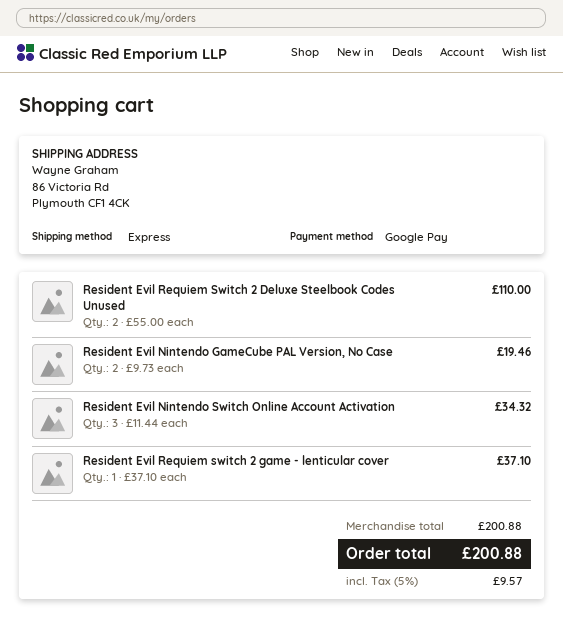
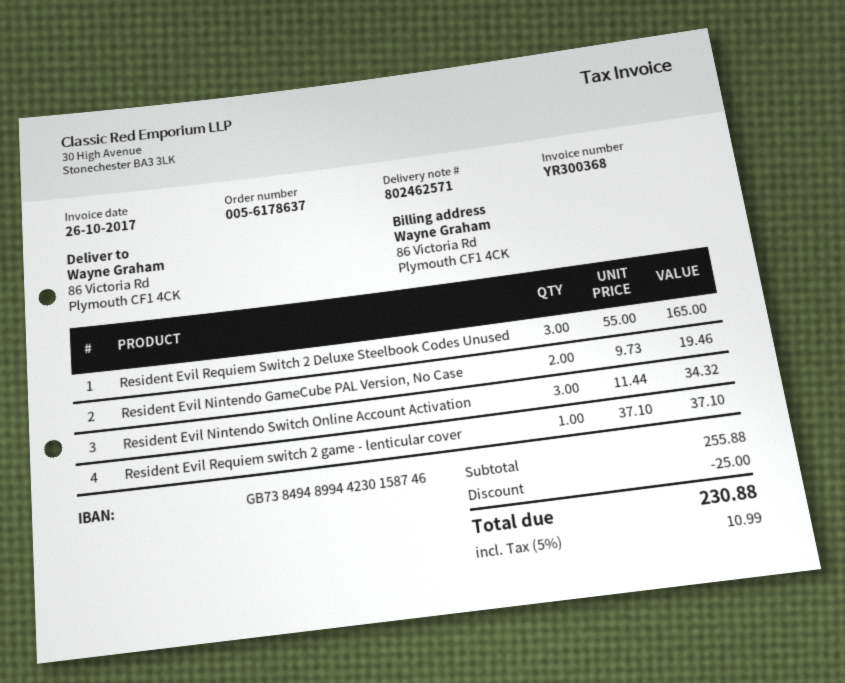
Resident Evil Requiem Switch 2 Deluxe Steelbook Codes Unused: 2 x 55.00 = 110.00 -> 3 x 55.00 = 165.00
subtotal: 200.88 -> 255.88
discount: none -> 25.00
tax: 5% = 9.57 -> 5% = 10.99
total: 200.88 -> 230.88

